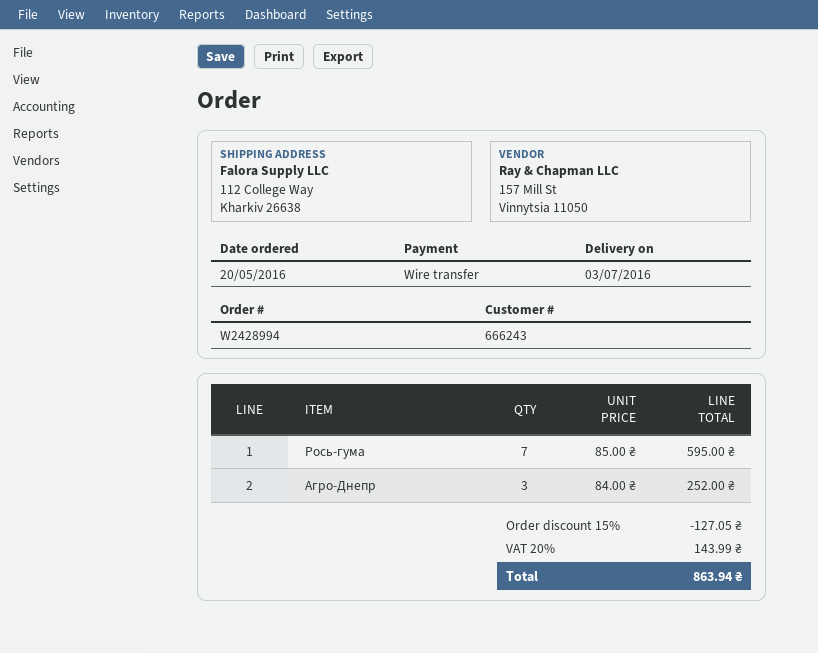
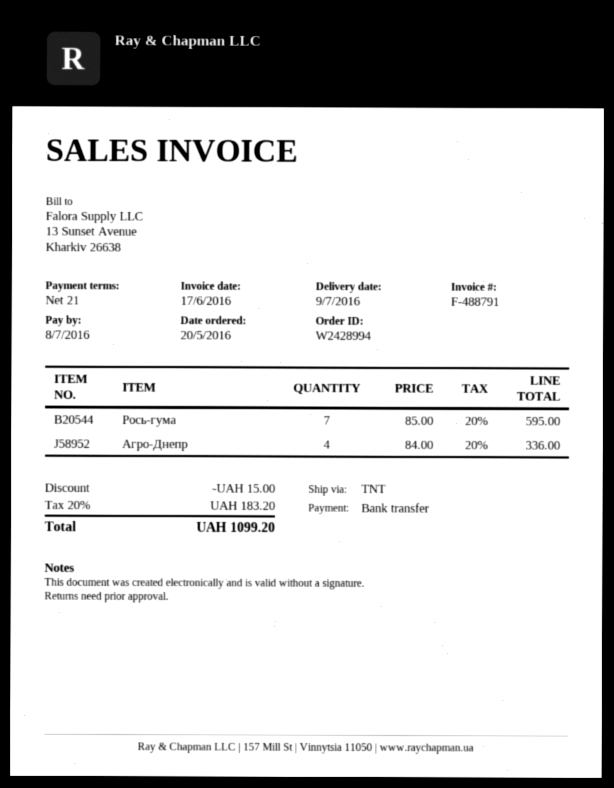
delivery date: 2016-07-03 -> 2016-07-09
Агро-Днепр: 3 x 84.00 = 252.00 -> 4 x 84.00 = 336.00
discount: 127.05 -> 15.00
tax: 20% = 143.99 -> 20% = 183.20
total: 863.94 -> 1099.20

